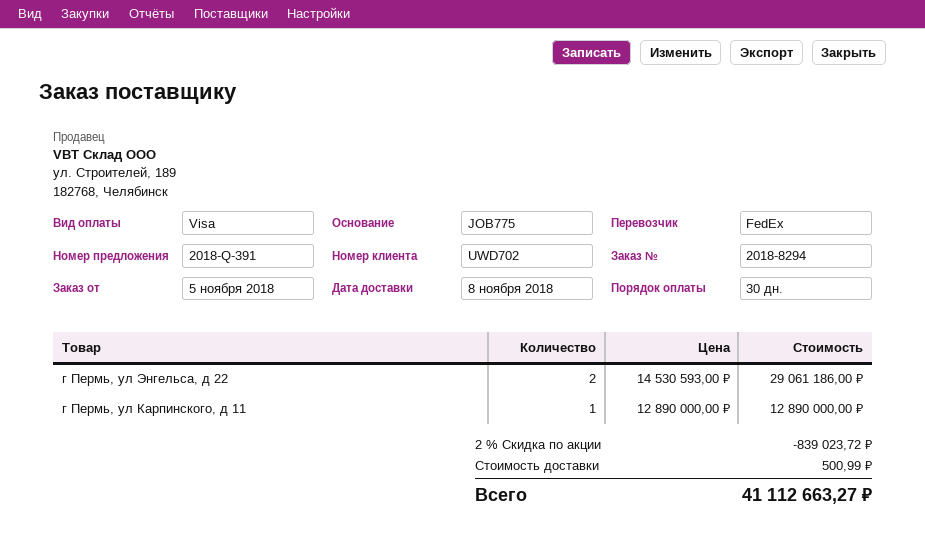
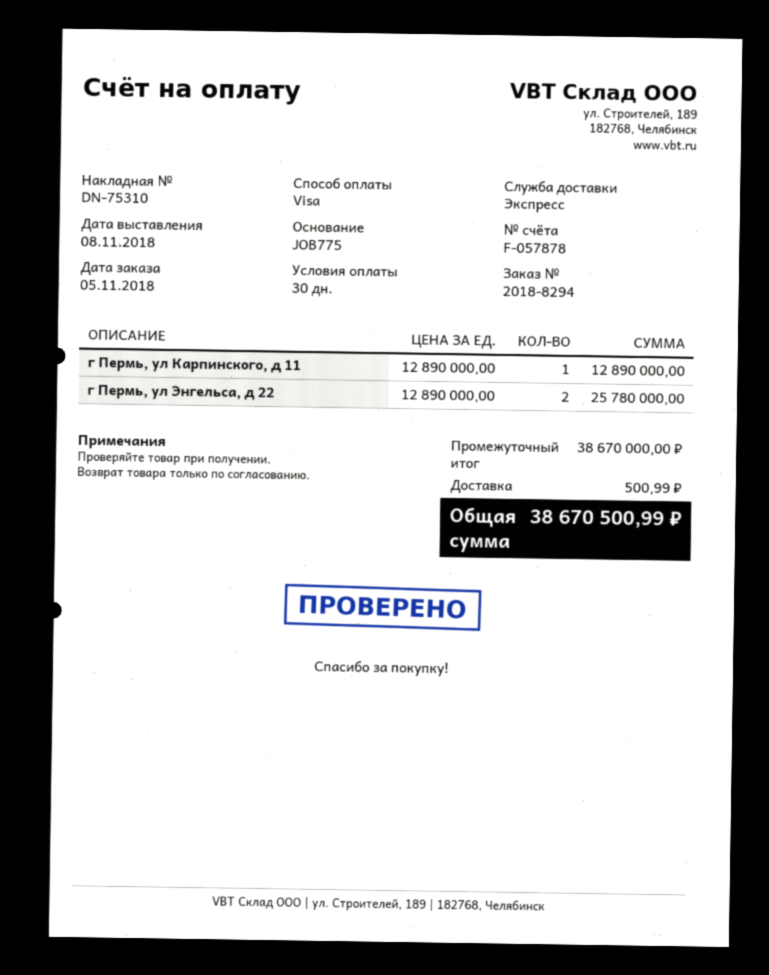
shipping method: FedEx -> express
г Пермь, ул Энгельса, д 22: 2 x 14530593.00 = 29061186.00 -> 2 x 12890000.00 = 25780000.00
discount: 2% = 839023.72 -> none
total: 41112663.27 -> 38670500.99

